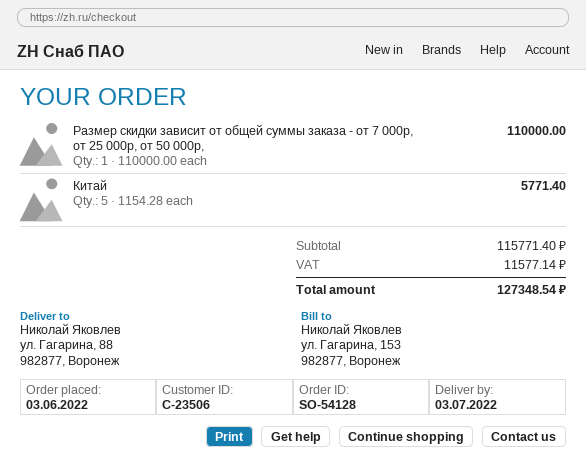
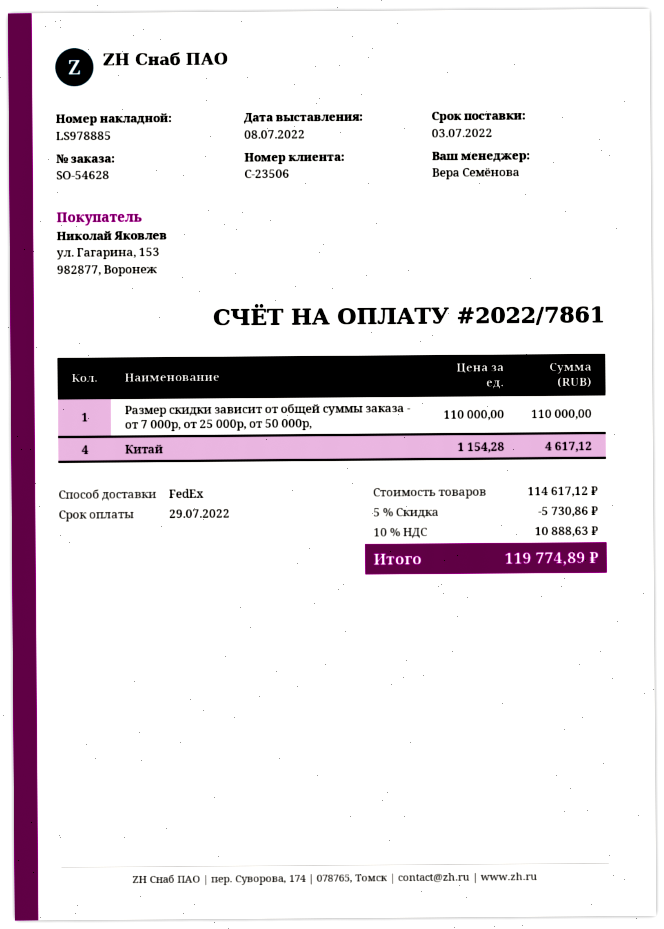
order number: SO-54128 -> SO-54628
Китай: 5 x 1154.28 = 5771.40 -> 4 x 1154.28 = 4617.12
subtotal: 115771.40 -> 114617.12
discount: none -> 5% = 5730.86
tax: 11577.14 -> 10888.63
total: 127348.54 -> 119774.89

